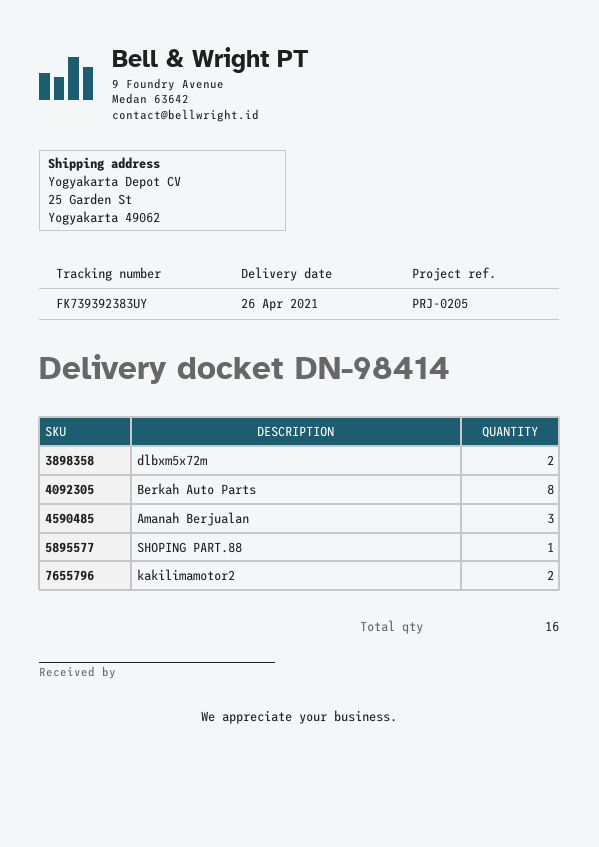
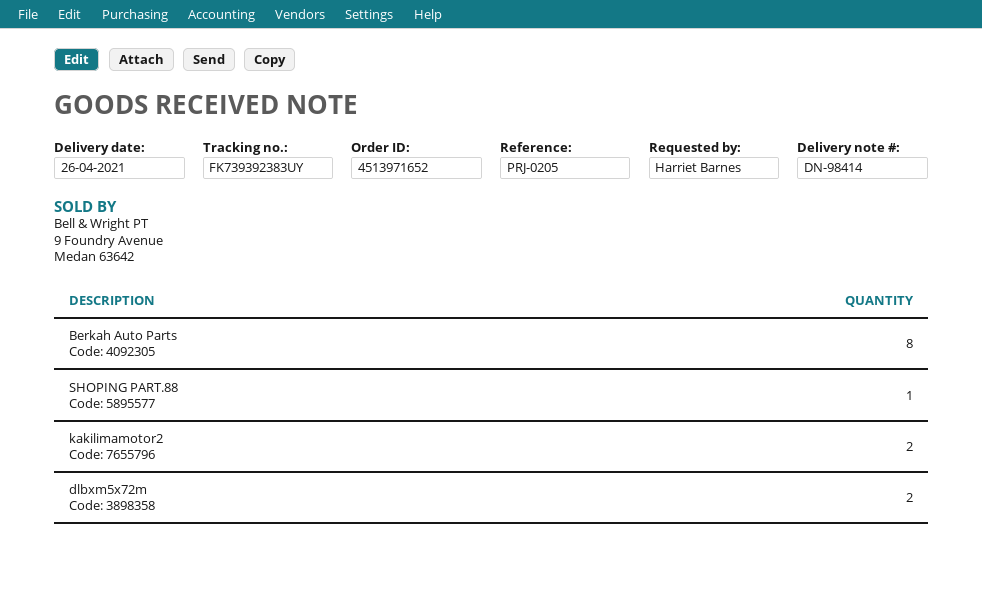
Amanah Berjualan: 3 -> none

